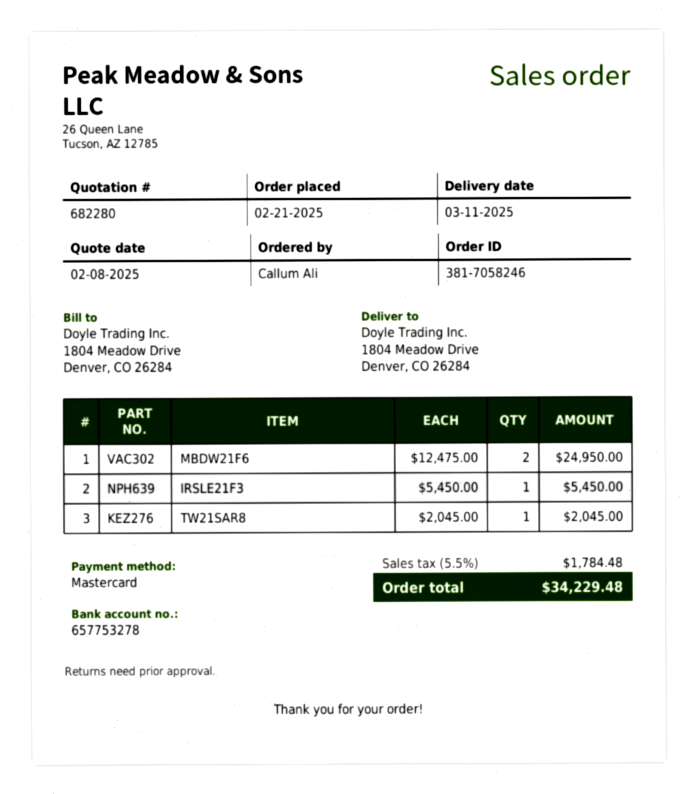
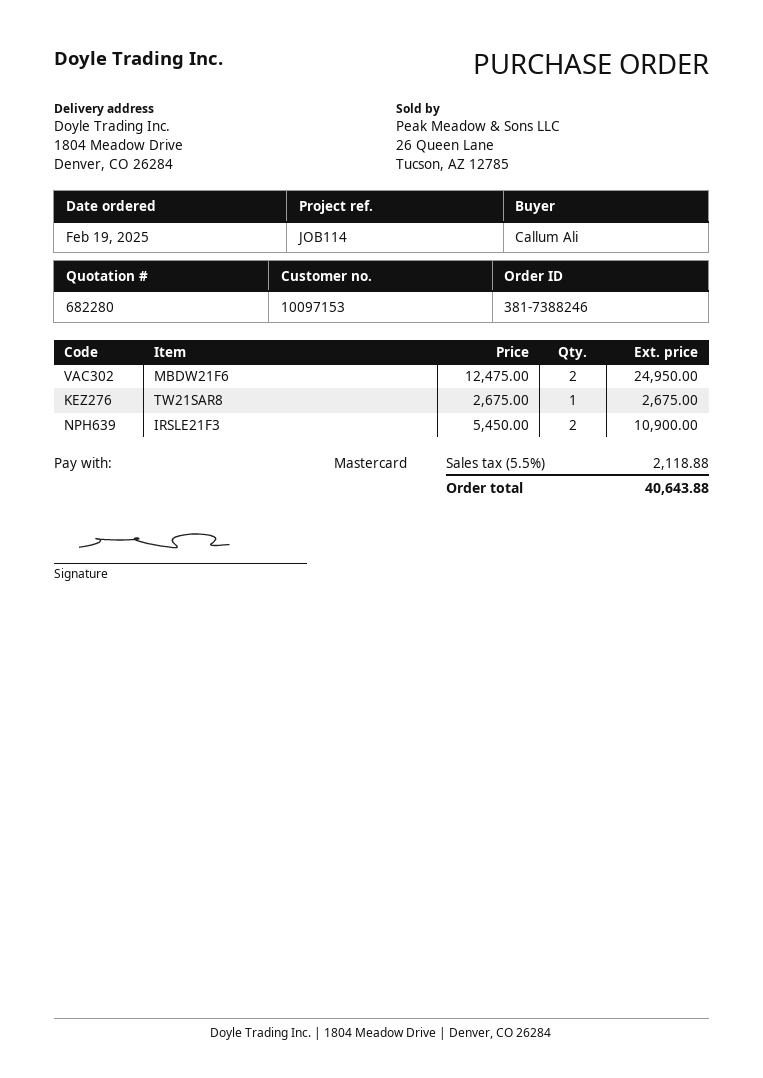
order number: 381-7058246 -> 381-7388246
order date: 2025-02-21 -> 2025-02-19
IRSLE21F3: 1 x 5450.00 = 5450.00 -> 2 x 5450.00 = 10900.00
TW21SAR8: 1 x 2045.00 = 2045.00 -> 1 x 2675.00 = 2675.00
tax: 5.5% = 1784.48 -> 5.5% = 2118.88
total: 34229.48 -> 40643.88

